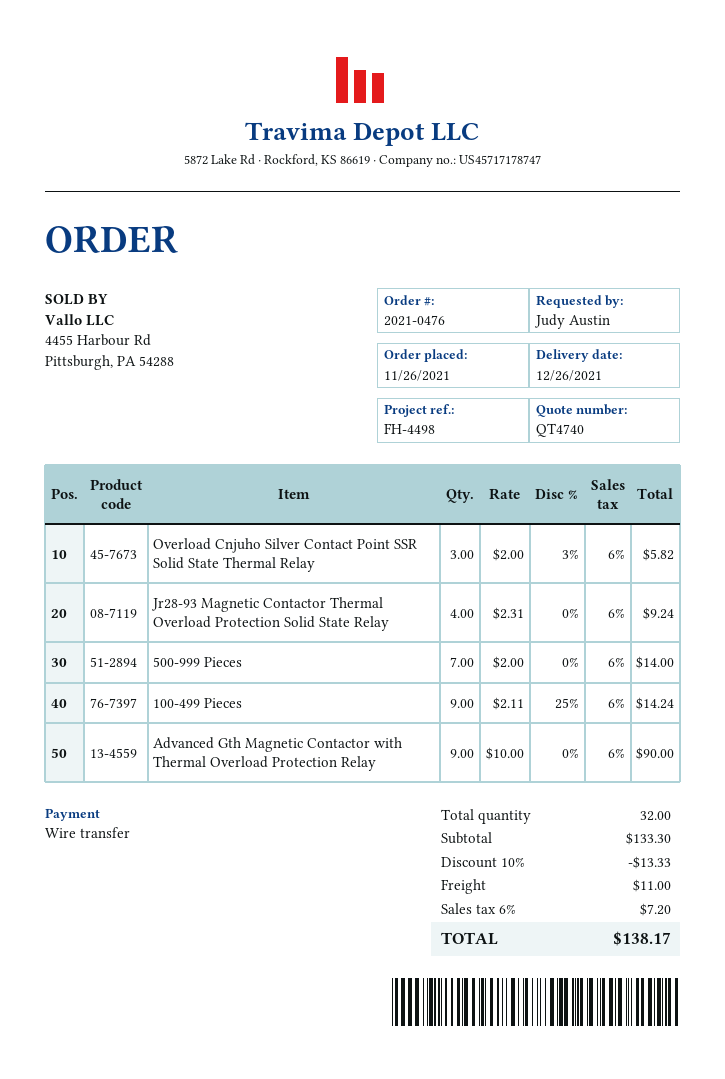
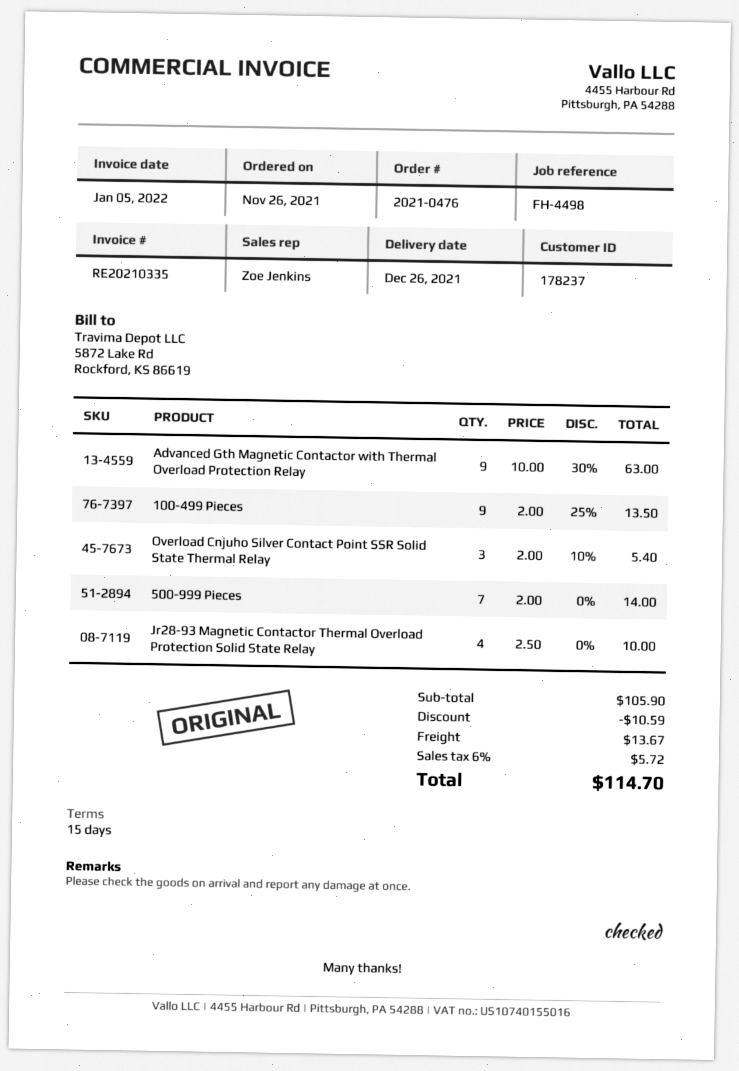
Overload Cnjuho Silver Contact Point SSR Solid State Thermal Relay: 3 x 2.00 - 3% = 5.82 -> 3 x 2.00 - 10% = 5.40
Jr28-93 Magnetic Contactor Thermal Overload Protection Solid State Relay: 4 x 2.31 = 9.24 -> 4 x 2.50 = 10.00
100-499 Pieces: 9 x 2.11 - 25% = 14.24 -> 9 x 2.00 - 25% = 13.50
Advanced Gth Magnetic Contactor with Thermal Overload Protection Relay: 9 x 10.00 = 90.00 -> 9 x 10.00 - 30% = 63.00
subtotal: 133.30 -> 105.90
discount: 13.33 -> 10.59
shipping: 11.00 -> 13.67
tax: 6% = 7.20 -> 6% = 5.72
total: 138.17 -> 114.70

